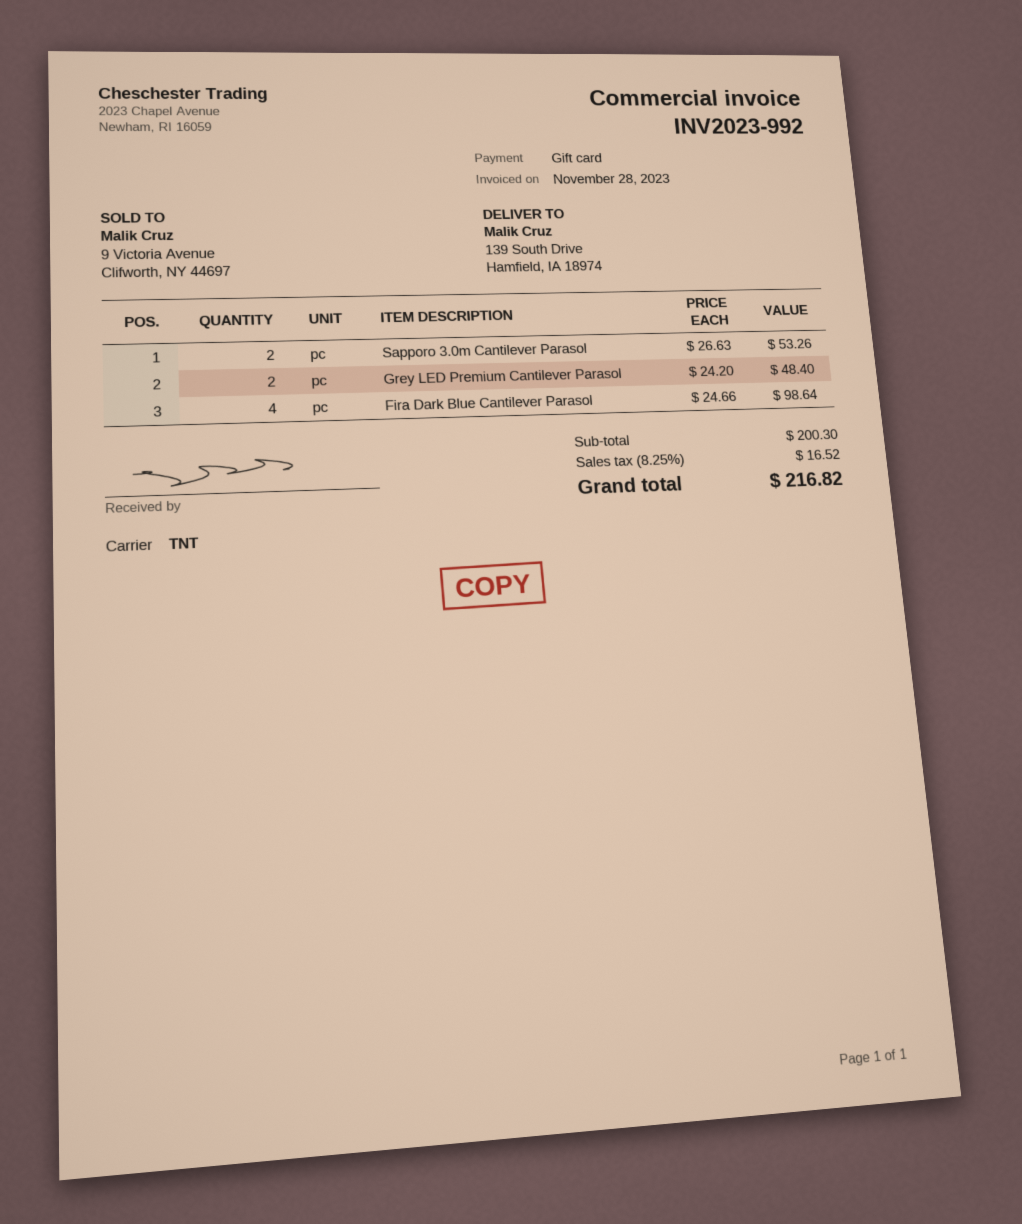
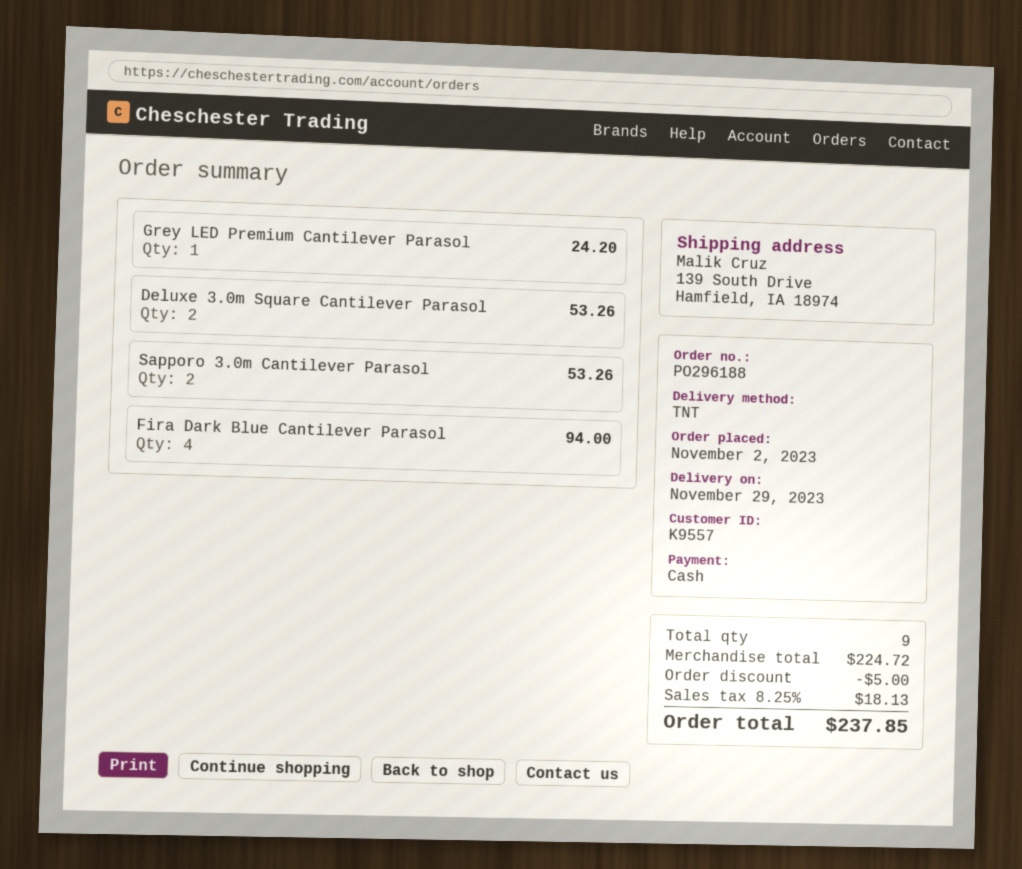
payment method: gift card -> cash
Grey LED Premium Cantilever Parasol: 2 for 48.40 -> 1 for 24.20
Fira Dark Blue Cantilever Parasol: 4 for 98.64 -> 4 for 94.00
Deluxe 3.0m Square Cantilever Parasol: none -> 2 for 53.26
subtotal: 200.30 -> 224.72
discount: none -> 5.00
tax: 8.25% = 16.52 -> 8.25% = 18.13
total: 216.82 -> 237.85

